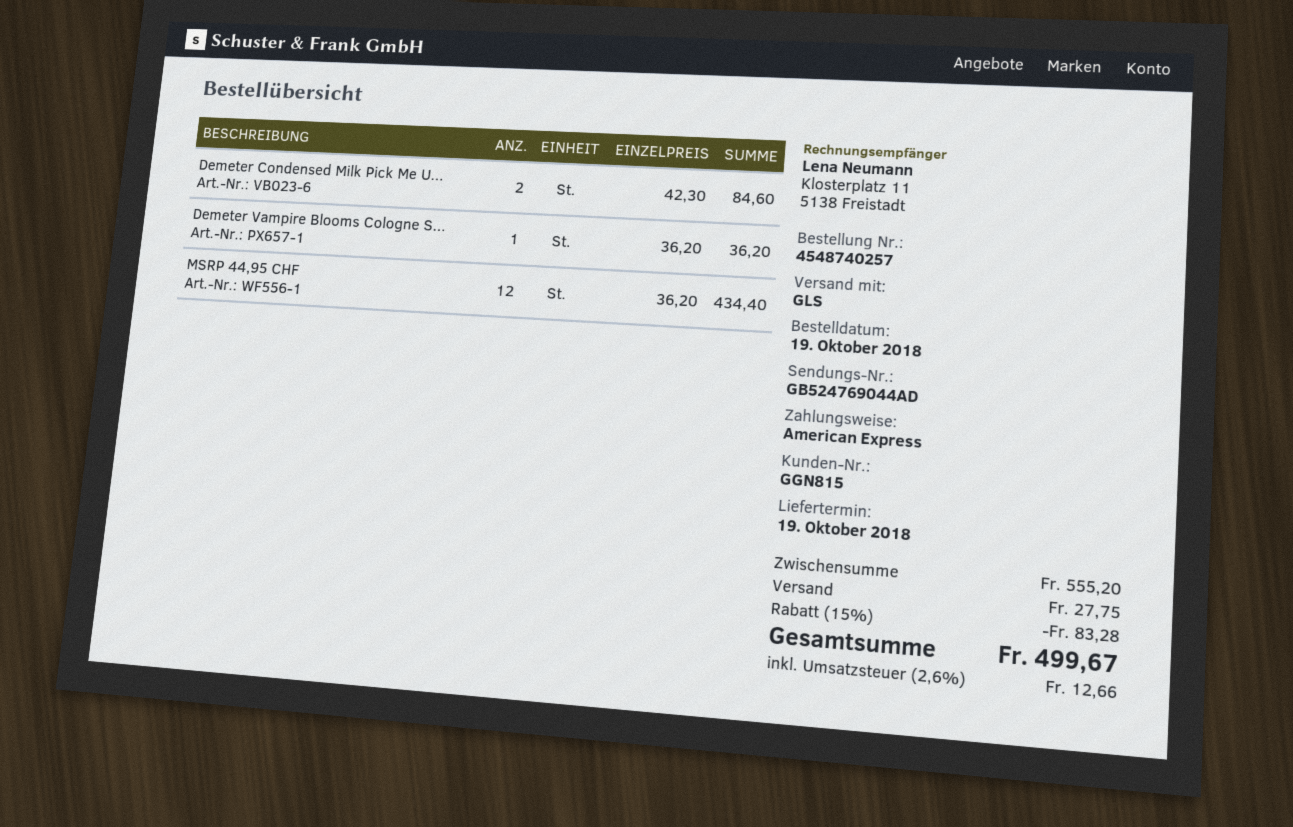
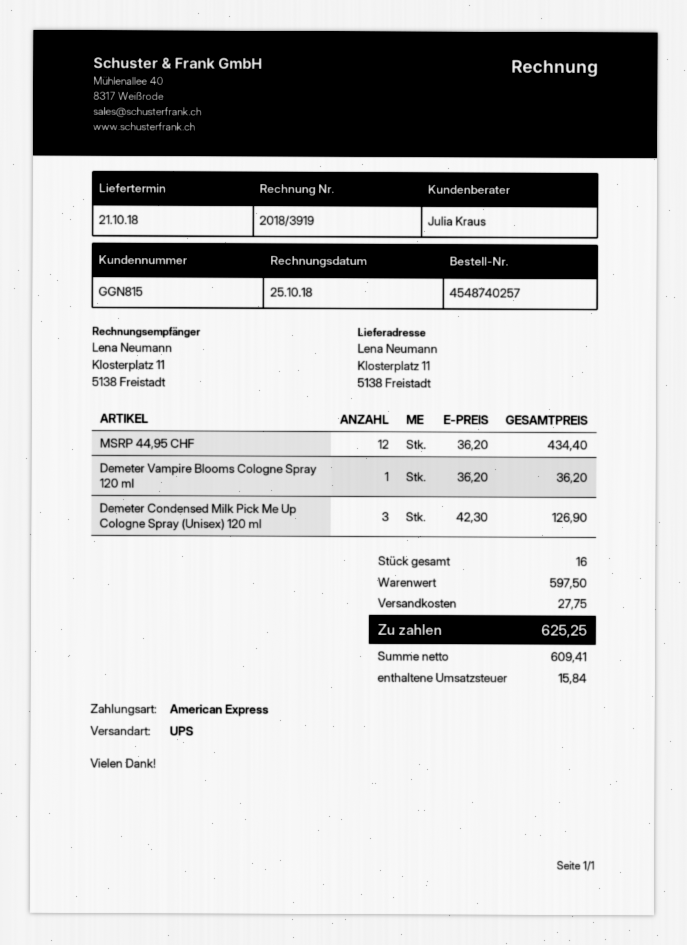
delivery date: 2018-10-19 -> 2018-10-21
shipping method: GLS -> UPS
Demeter Condensed Milk Pick Me U...: 2 x 42.30 = 84.60 -> 3 x 42.30 = 126.90
subtotal: 555.20 -> 597.50
discount: 15% = 83.28 -> none
tax: 12.66 -> 15.84
total: 499.67 -> 625.25

